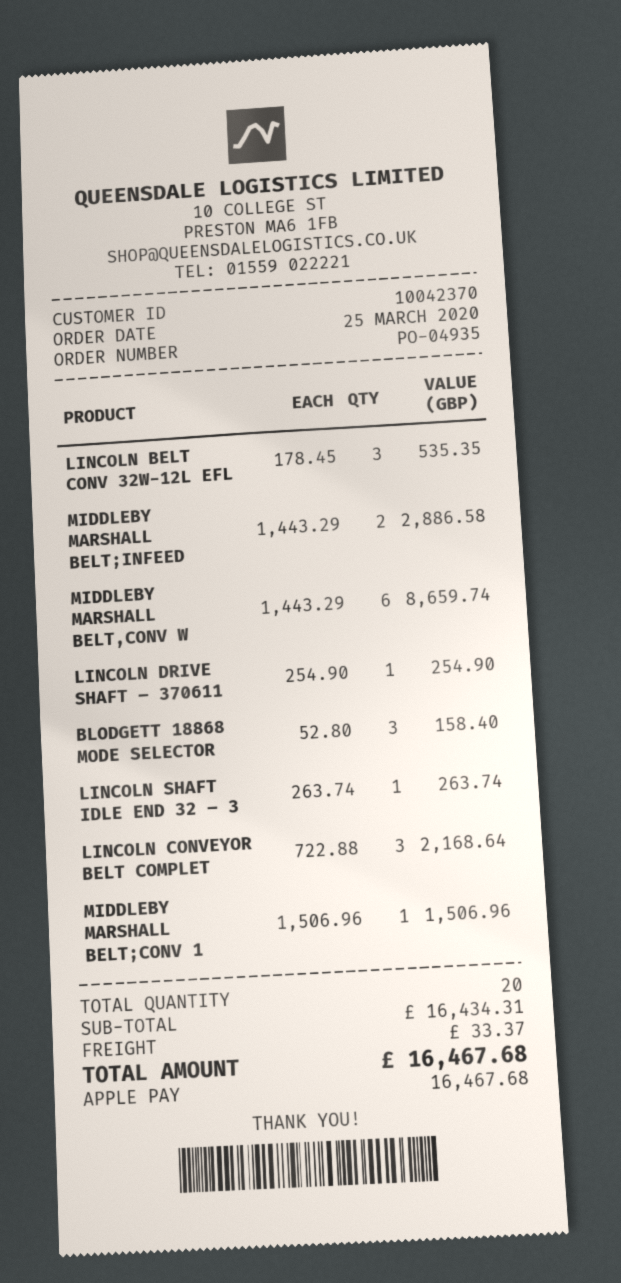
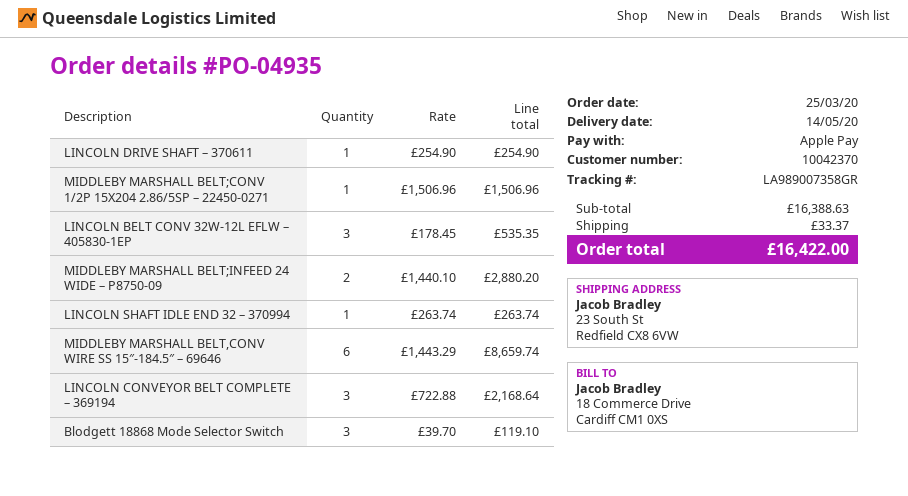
MIDDLEBY MARSHALL BELT;INFEED: 2 x 1443.29 = 2886.58 -> 2 x 1440.10 = 2880.20
BLODGETT 18868 MODE SELECTOR: 3 x 52.80 = 158.40 -> 3 x 39.70 = 119.10
subtotal: 16434.31 -> 16388.63
total: 16467.68 -> 16422.00

